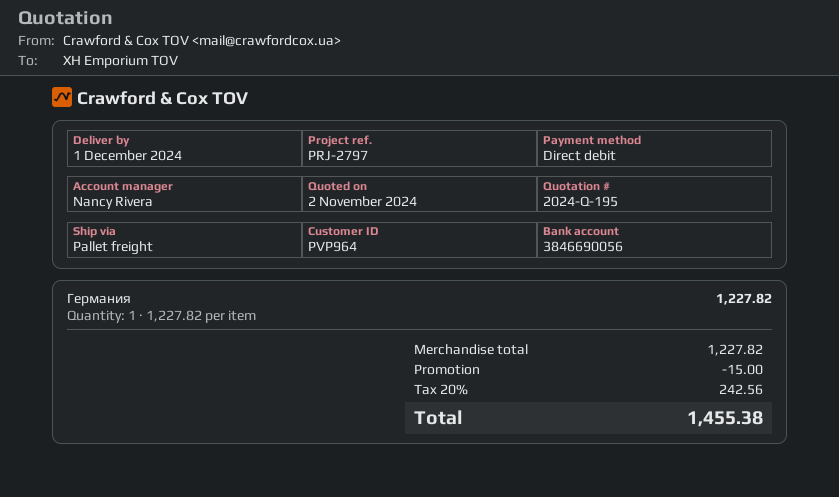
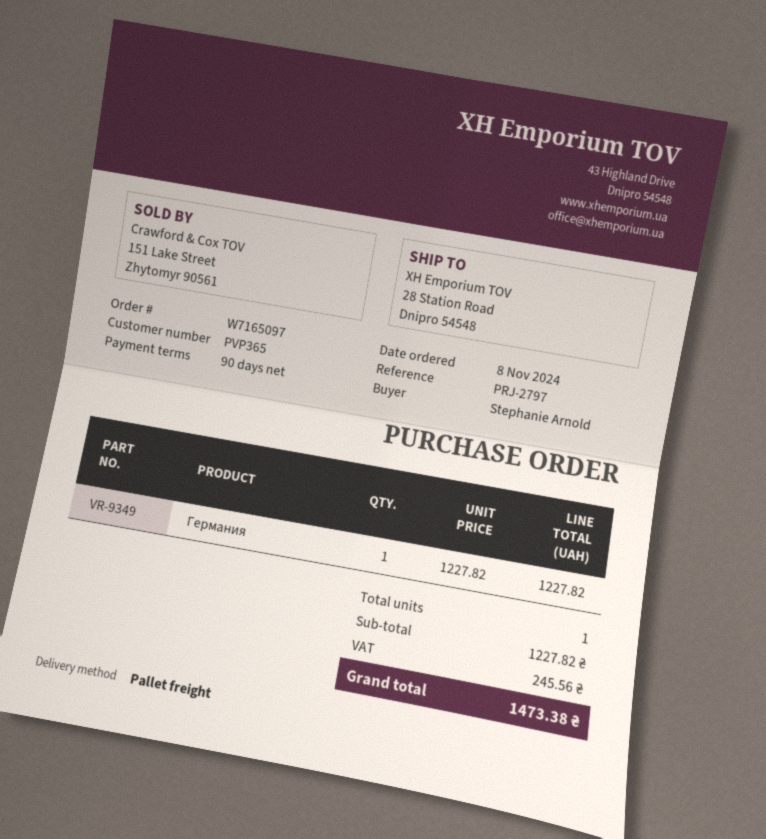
customer number: PVP964 -> PVP365
discount: 15.00 -> none
tax: 242.56 -> 245.56
total: 1455.38 -> 1473.38

